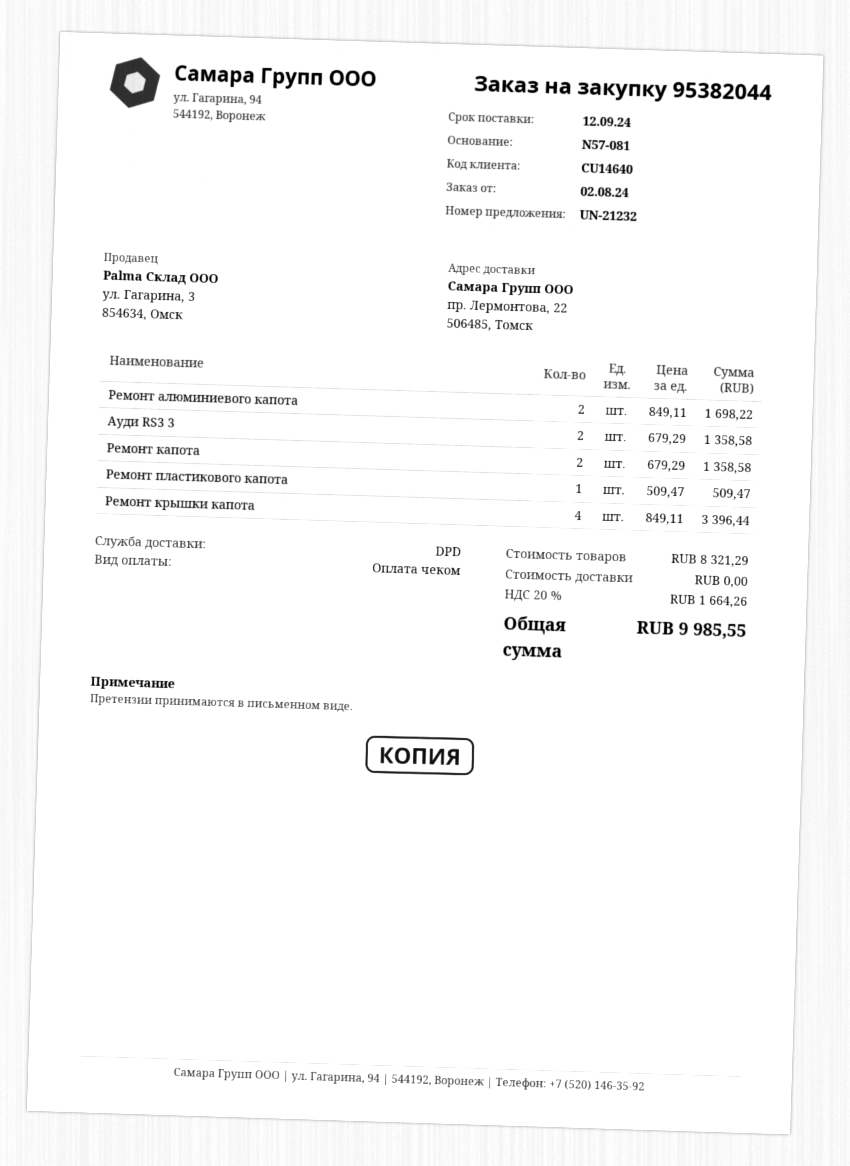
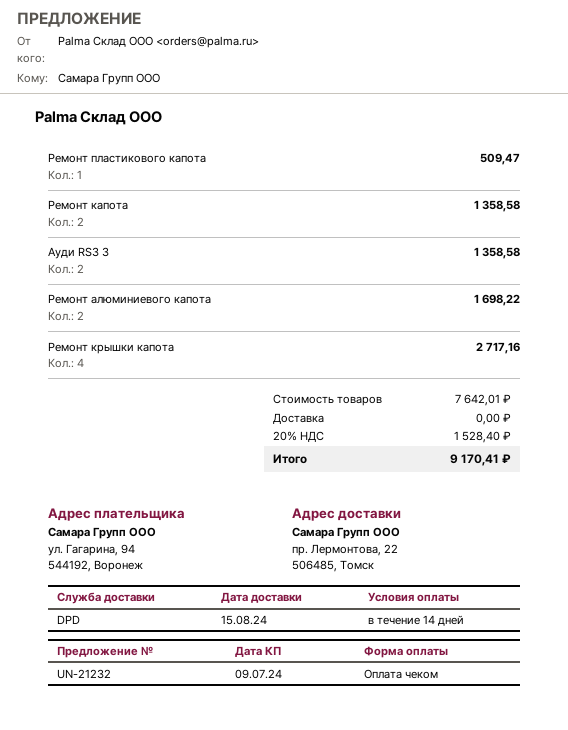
delivery date: 2024-09-12 -> 2024-08-15
Ремонт крышки капота: 4 for 3396.44 -> 4 for 2717.16
subtotal: 8321.29 -> 7642.01
tax: 20% = 1664.26 -> 20% = 1528.40
total: 9985.55 -> 9170.41

